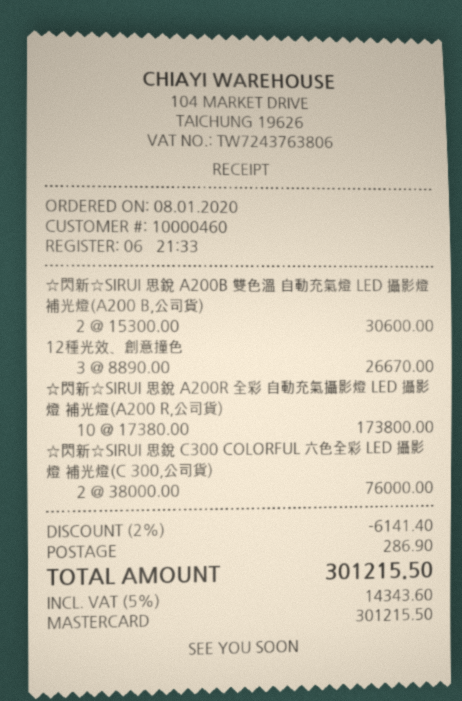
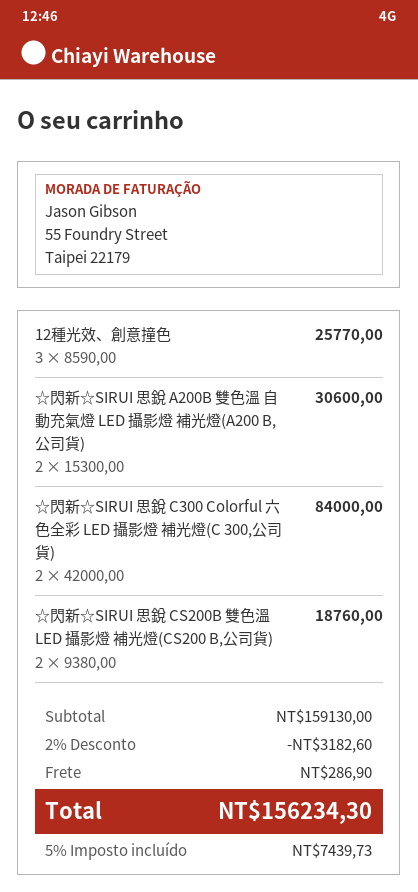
12種光效、創意撞色: 3 x 8890.00 = 26670.00 -> 3 x 8590.00 = 25770.00
☆閃新☆SIRUI 思銳 A200R 全彩 自動充氣攝影燈 LED 攝影燈 補光燈(A200 R,公司貨): 10 x 17380.00 = 173800.00 -> none
☆閃新☆SIRUI 思銳 C300 COLORFUL 六色全彩 LED 攝影燈 補光燈(C 300,公司貨): 2 x 38000.00 = 76000.00 -> 2 x 42000.00 = 84000.00
☆閃新☆SIRUI 思銳 CS200B 雙色溫 LED 攝影燈 補光燈(CS200 B,公司貨): none -> 2 x 9380.00 = 18760.00
discount: 2% = 6141.40 -> 2% = 3182.60
tax: 5% = 14343.60 -> 5% = 7439.73
total: 301215.50 -> 156234.30

